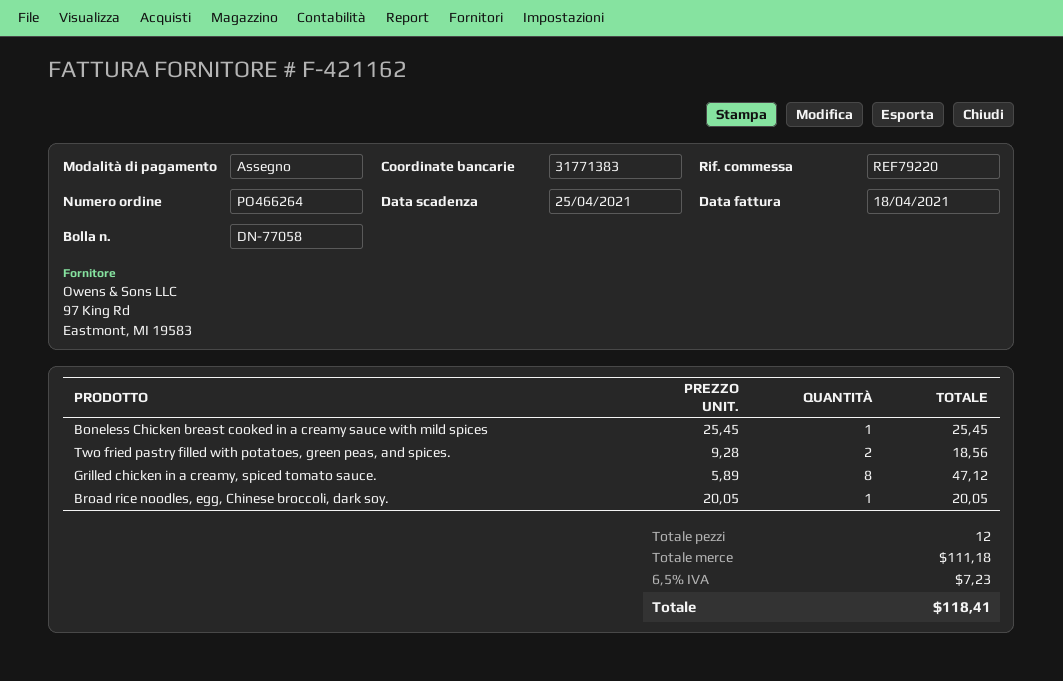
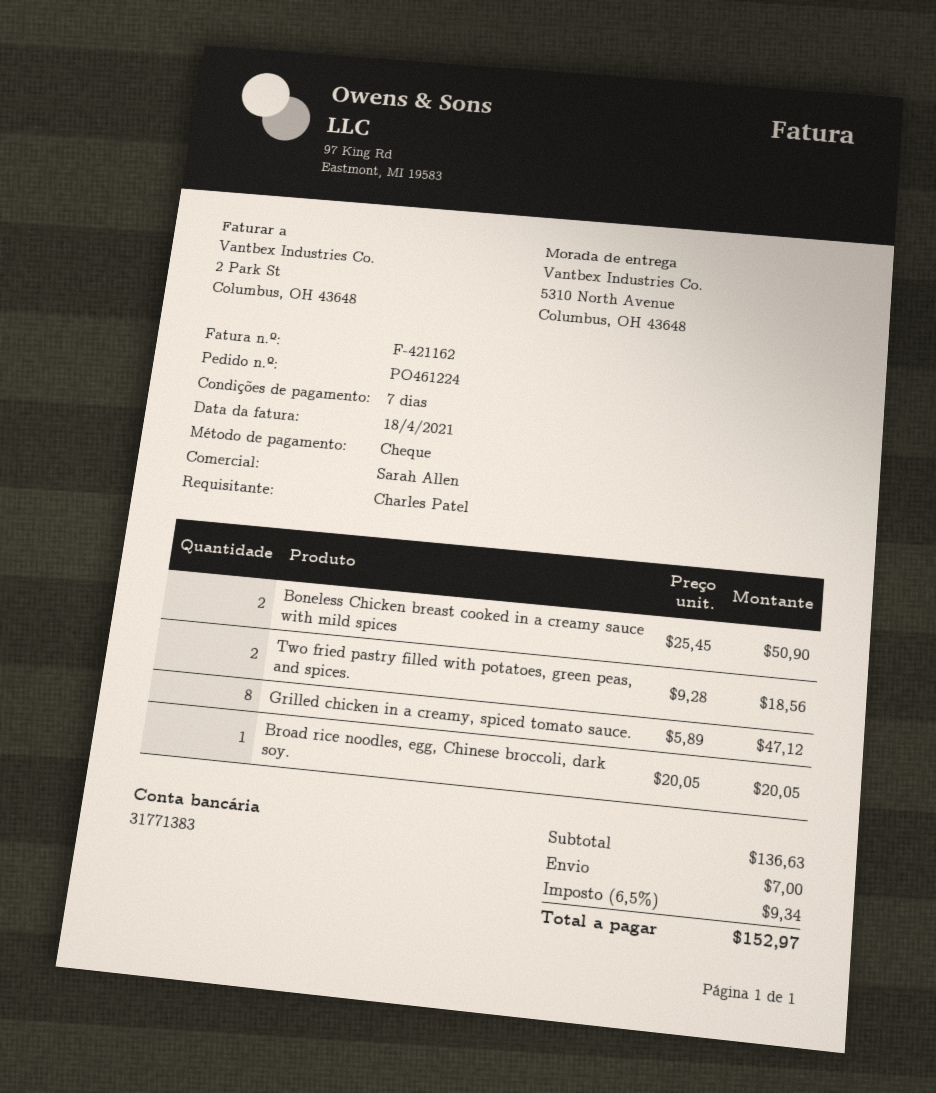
order number: PO466264 -> PO461224
Boneless Chicken breast cooked in a creamy sauce with mild spices: 1 x 25.45 = 25.45 -> 2 x 25.45 = 50.90
subtotal: 111.18 -> 136.63
shipping: none -> 7.00
tax: 6.5% = 7.23 -> 6.5% = 9.34
total: 118.41 -> 152.97

